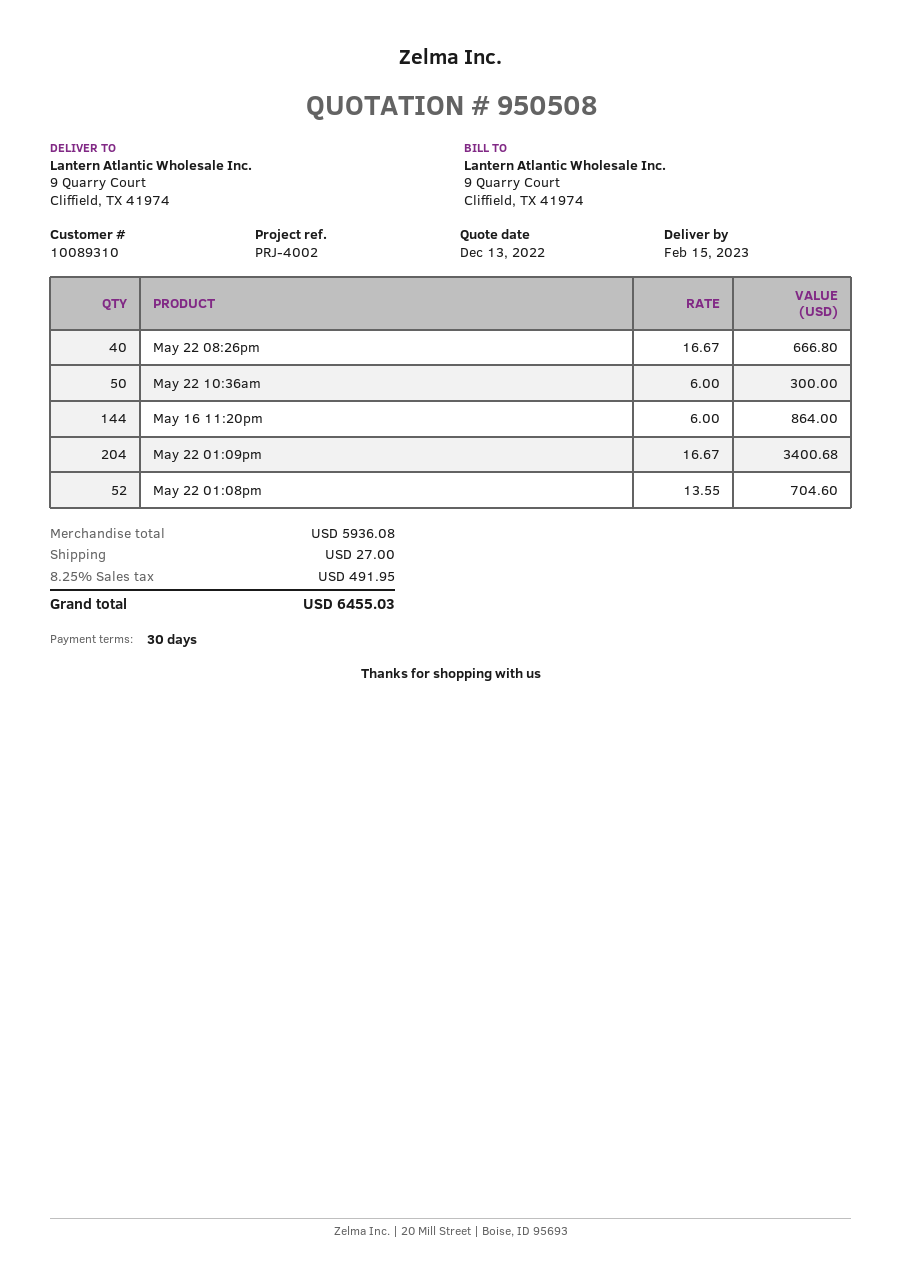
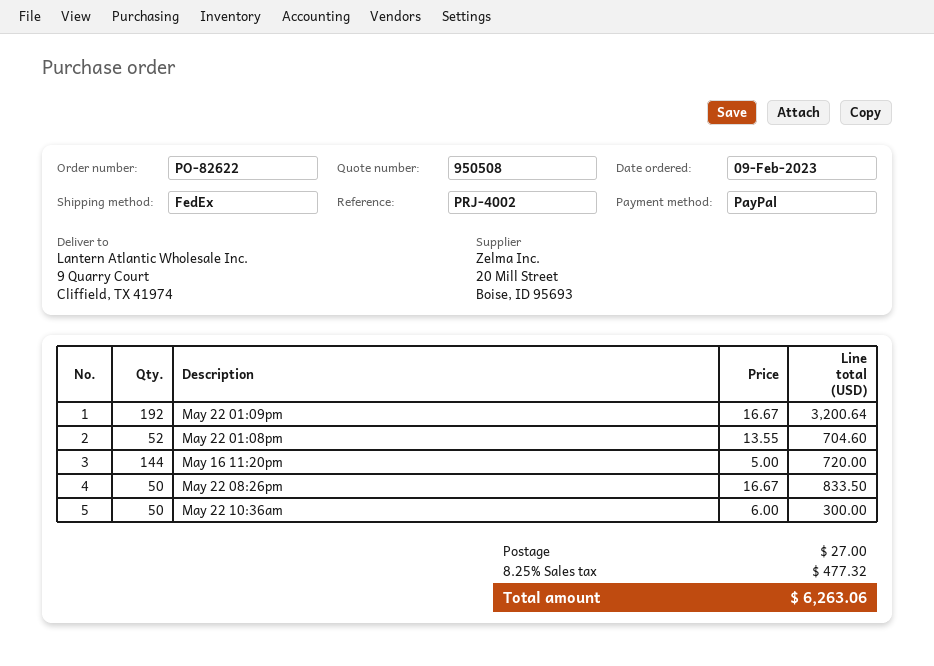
May 22 08:26pm: 40 x 16.67 = 666.80 -> 50 x 16.67 = 833.50
May 16 11:20pm: 144 x 6.00 = 864.00 -> 144 x 5.00 = 720.00
May 22 01:09pm: 204 x 16.67 = 3400.68 -> 192 x 16.67 = 3200.64
tax: 8.25% = 491.95 -> 8.25% = 477.32
total: 6455.03 -> 6263.06

